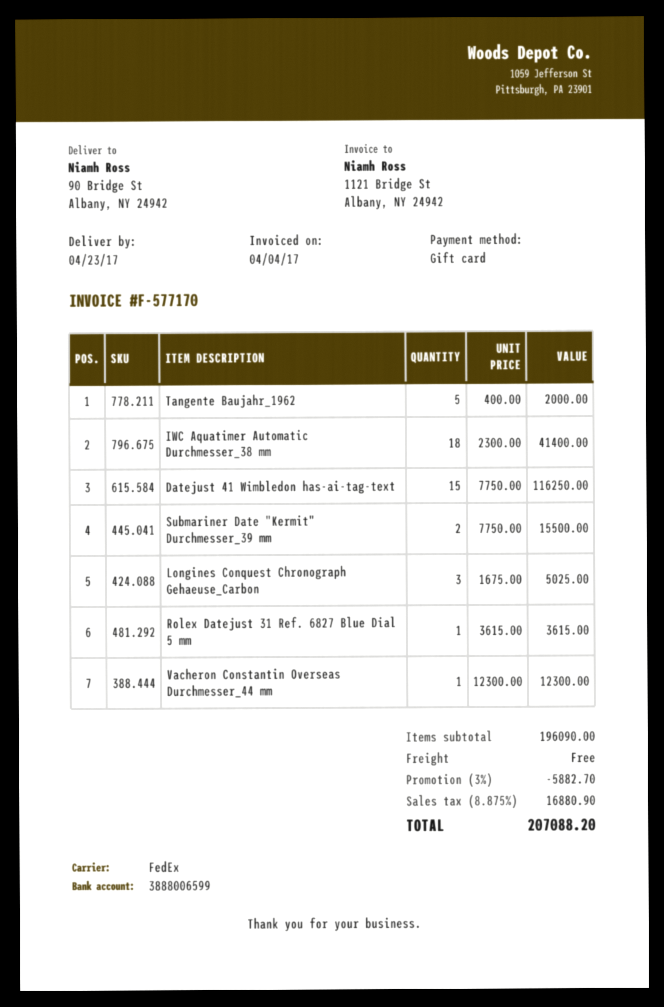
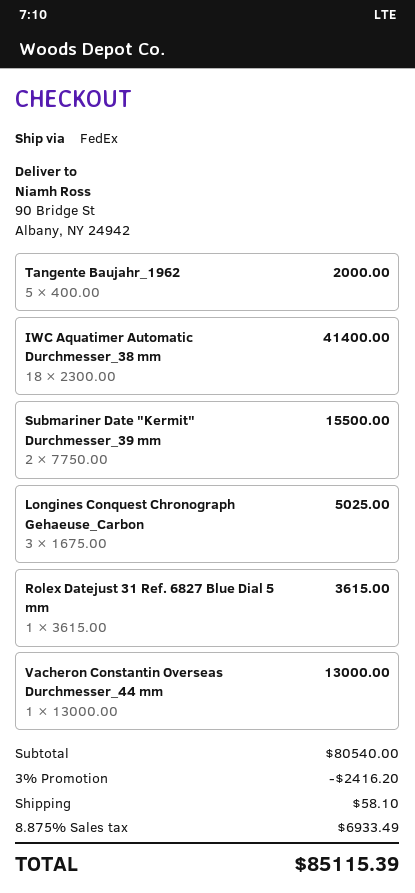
Datejust 41 Wimbledon has-ai-tag-text: 15 x 7750.00 = 116250.00 -> none
Vacheron Constantin Overseas Durchmesser_44 mm: 1 x 12300.00 = 12300.00 -> 1 x 13000.00 = 13000.00
subtotal: 196090.00 -> 80540.00
discount: 3% = 5882.70 -> 3% = 2416.20
shipping: 0.00 -> 58.10
tax: 8.875% = 16880.90 -> 8.875% = 6933.49
total: 207088.20 -> 85115.39

